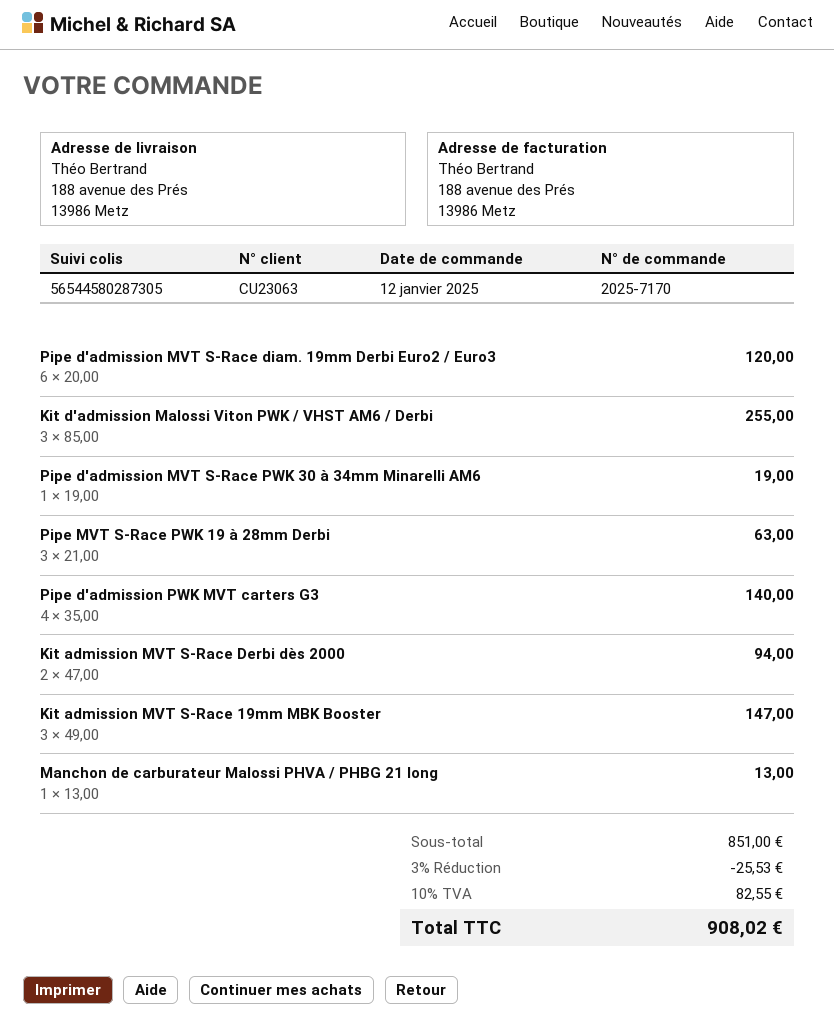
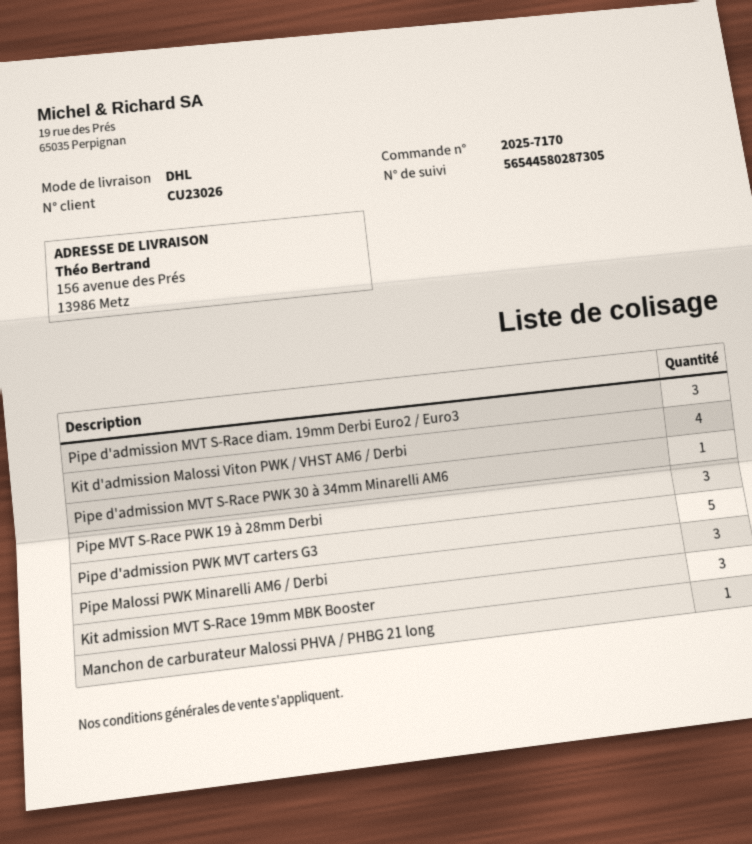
customer number: CU23063 -> CU23026
ship to: 188 avenue des Prés, 13986 Metz -> 156 avenue des Prés, 13986 Metz
Pipe d'admission MVT S-Race diam. 19mm Derbi Euro2 / Euro3: 6 -> 3
Kit d'admission Malossi Viton PWK / VHST AM6 / Derbi: 3 -> 4
Pipe d'admission PWK MVT carters G3: 4 -> 5
Kit admission MVT S-Race Derbi dès 2000: 2 -> none
Pipe Malossi PWK Minarelli AM6 / Derbi: none -> 3

